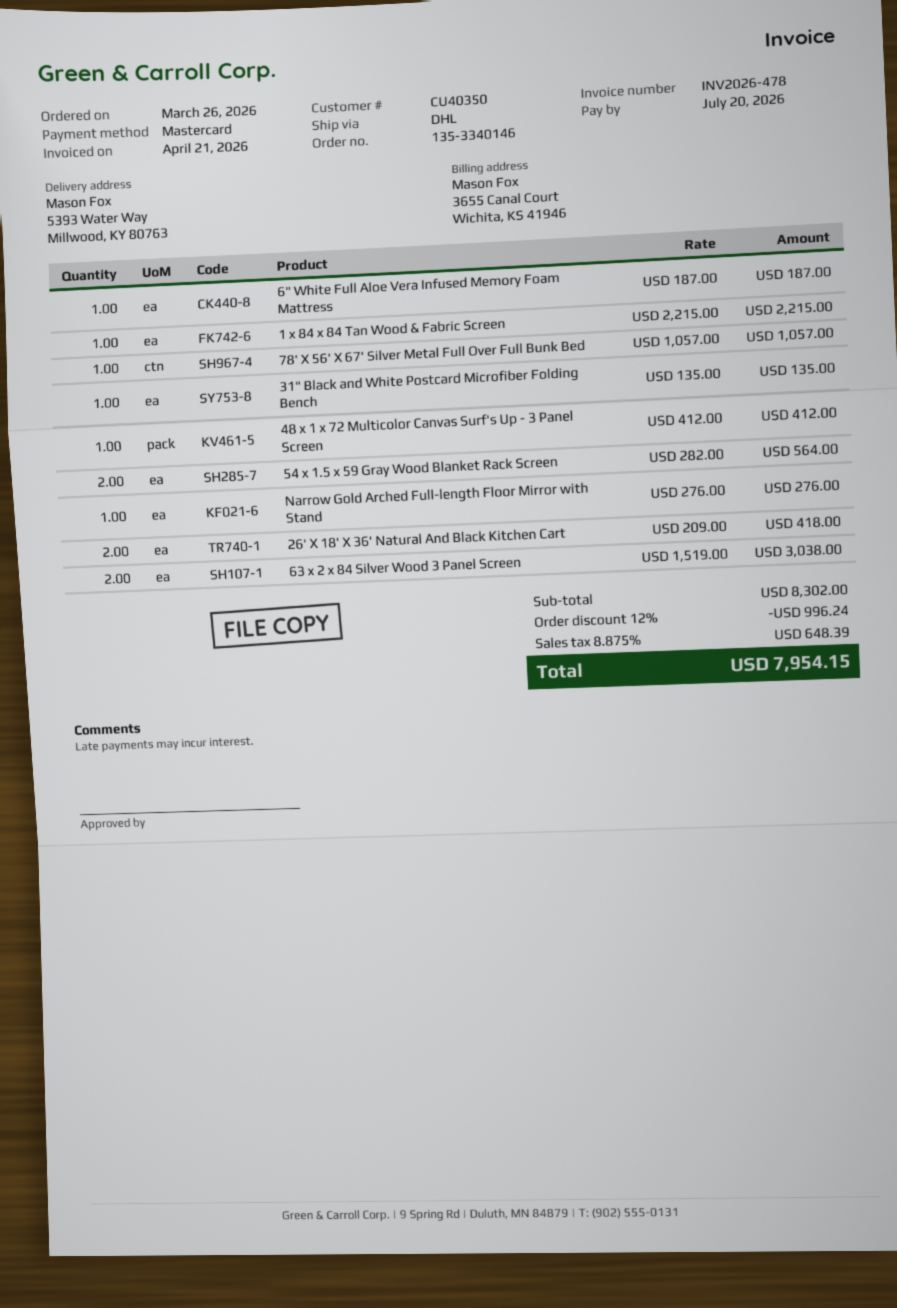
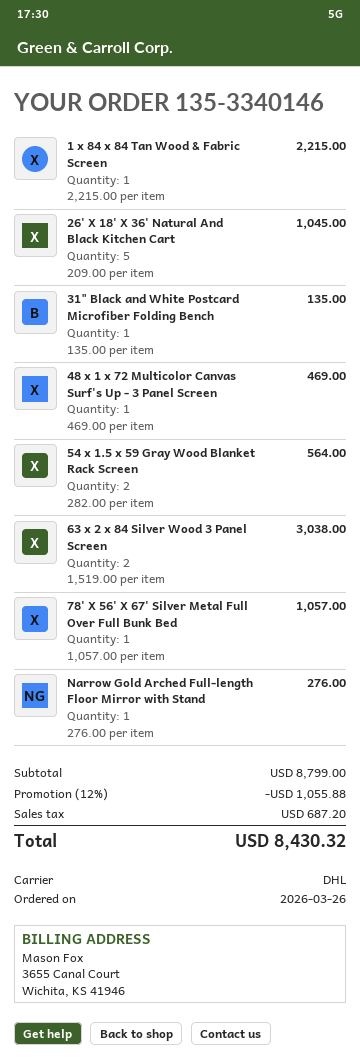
6" White Full Aloe Vera Infused Memory Foam Mattress: 1 x 187.00 = 187.00 -> none
48 x 1 x 72 Multicolor Canvas Surf's Up - 3 Panel Screen: 1 x 412.00 = 412.00 -> 1 x 469.00 = 469.00
26' X 18' X 36' Natural And Black Kitchen Cart: 2 x 209.00 = 418.00 -> 5 x 209.00 = 1045.00
subtotal: 8302.00 -> 8799.00
discount: 12% = 996.24 -> 12% = 1055.88
tax: 648.39 -> 687.20
total: 7954.15 -> 8430.32

